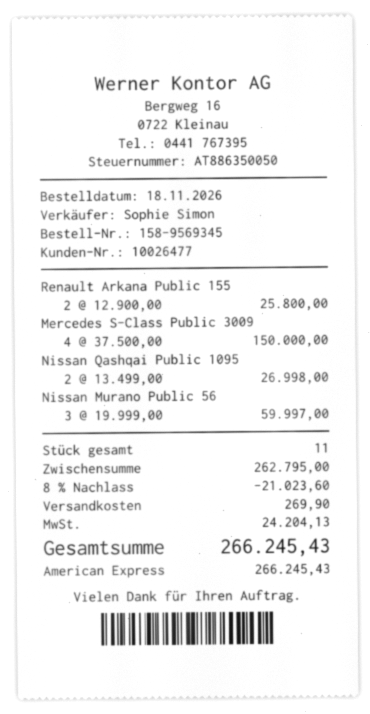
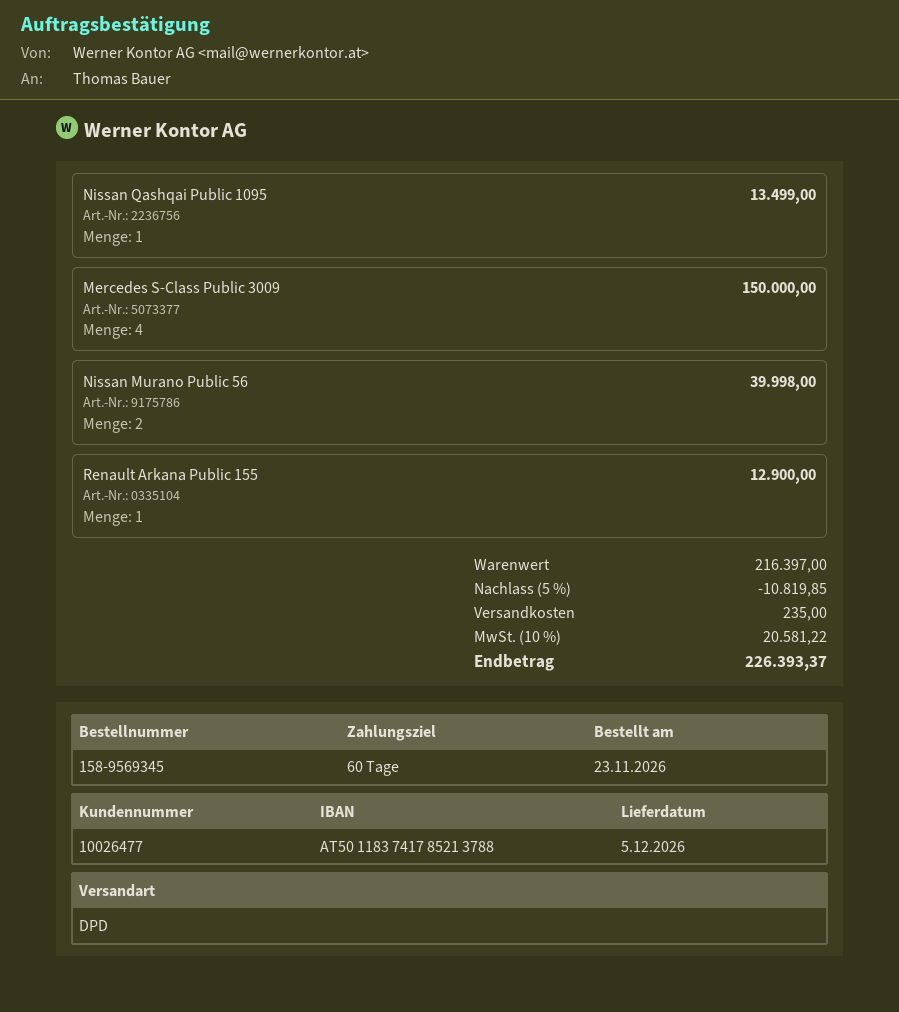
order date: 2026-11-18 -> 2026-11-23
Renault Arkana Public 155: 2 for 25800.00 -> 1 for 12900.00
Nissan Qashqai Public 1095: 2 for 26998.00 -> 1 for 13499.00
Nissan Murano Public 56: 3 for 59997.00 -> 2 for 39998.00
subtotal: 262795.00 -> 216397.00
discount: 8% = 21023.60 -> 5% = 10819.85
shipping: 269.90 -> 235.00
tax: 24204.13 -> 20581.22
total: 266245.43 -> 226393.37

